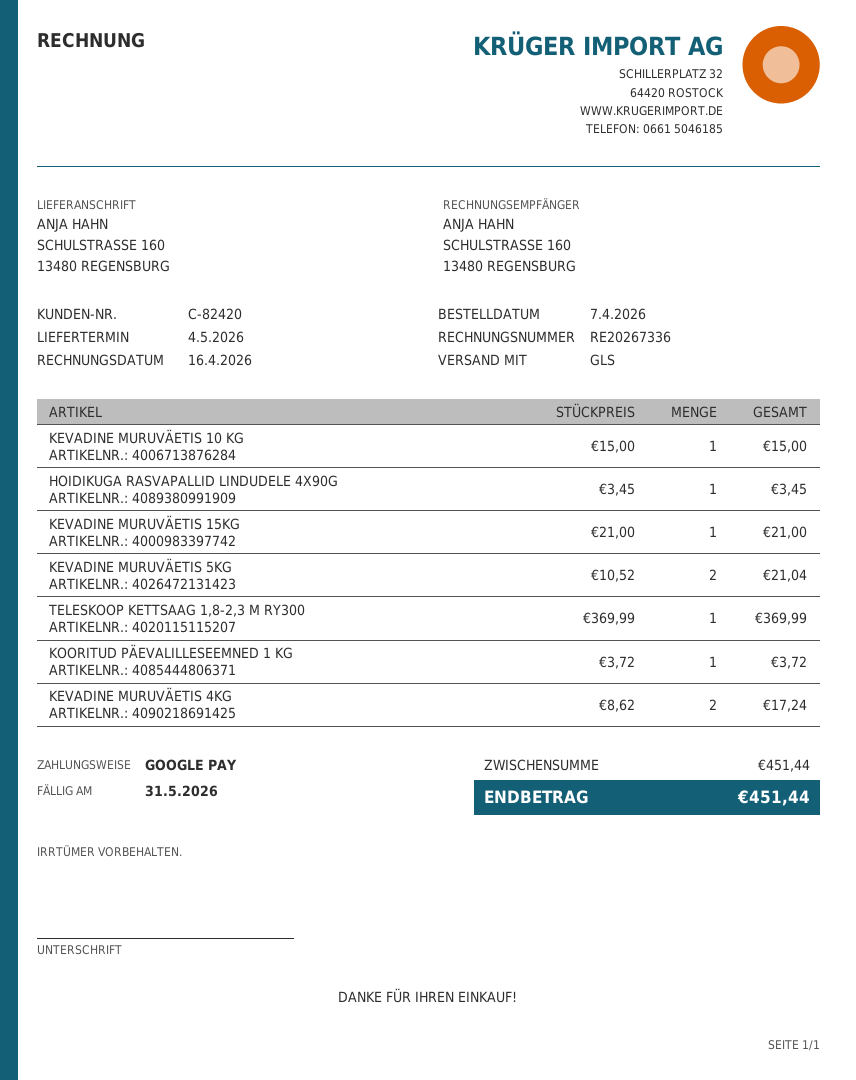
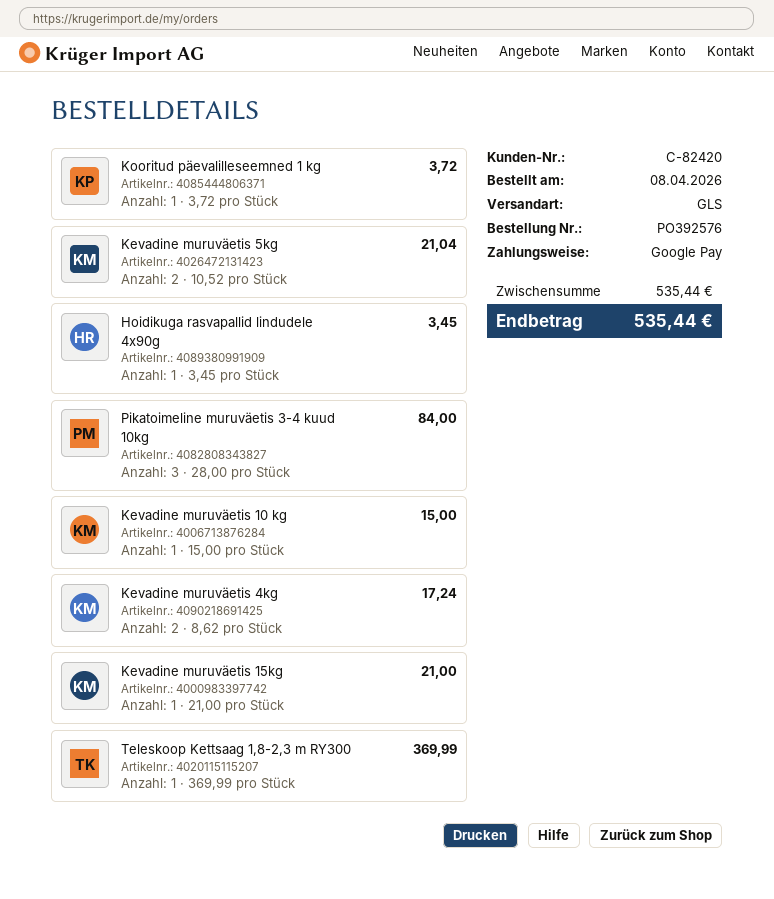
order date: 2026-04-07 -> 2026-04-08
Pikatoimeline muruväetis 3-4 kuud 10kg: none -> 3 x 28.00 = 84.00
subtotal: 451.44 -> 535.44
total: 451.44 -> 535.44

